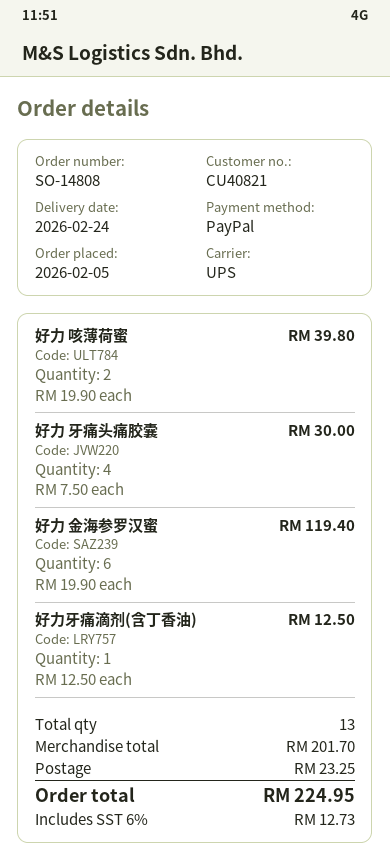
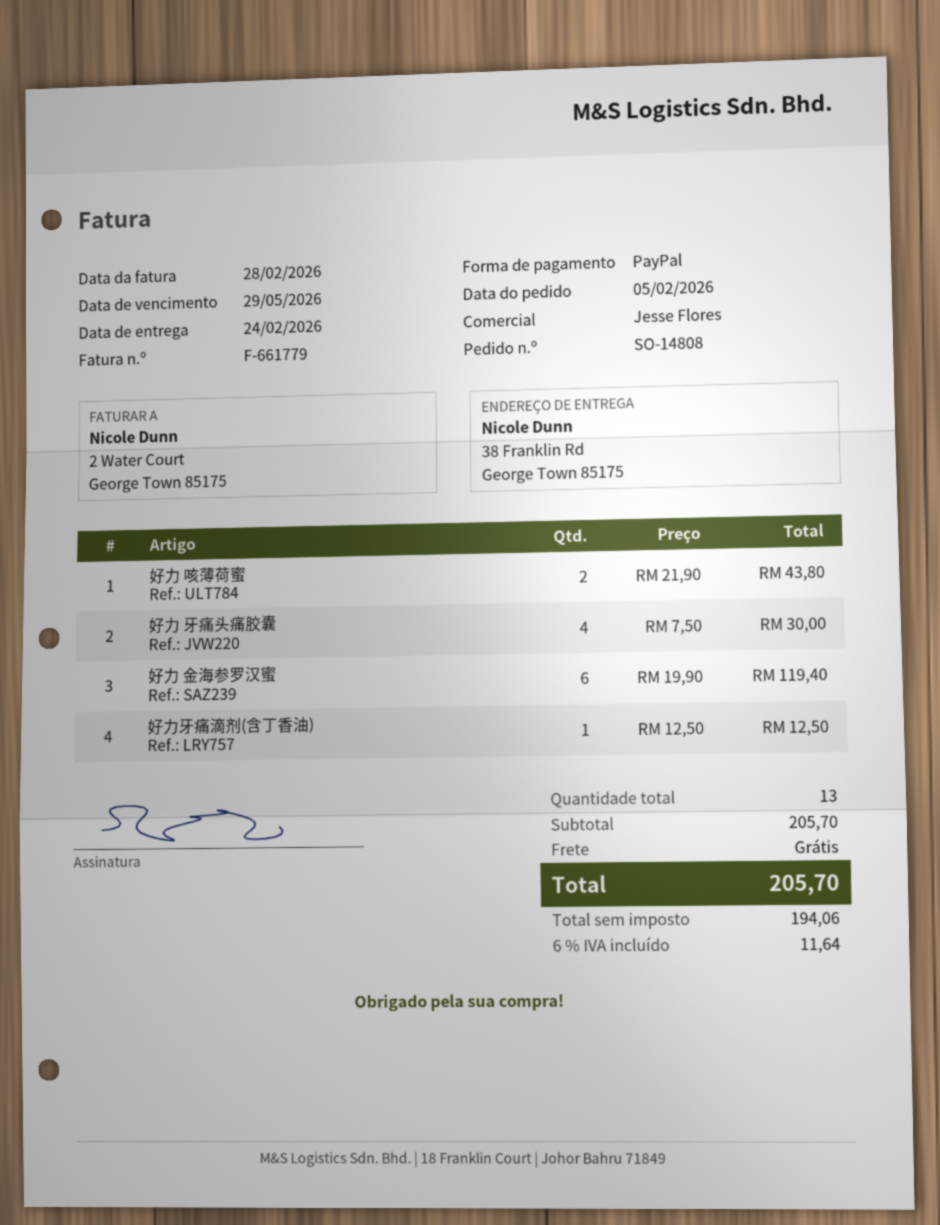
好力 咳薄荷蜜: 2 x 19.90 = 39.80 -> 2 x 21.90 = 43.80
subtotal: 201.70 -> 205.70
shipping: 23.25 -> 0.00
tax: 6% = 12.73 -> 6% = 11.64
total: 224.95 -> 205.70

